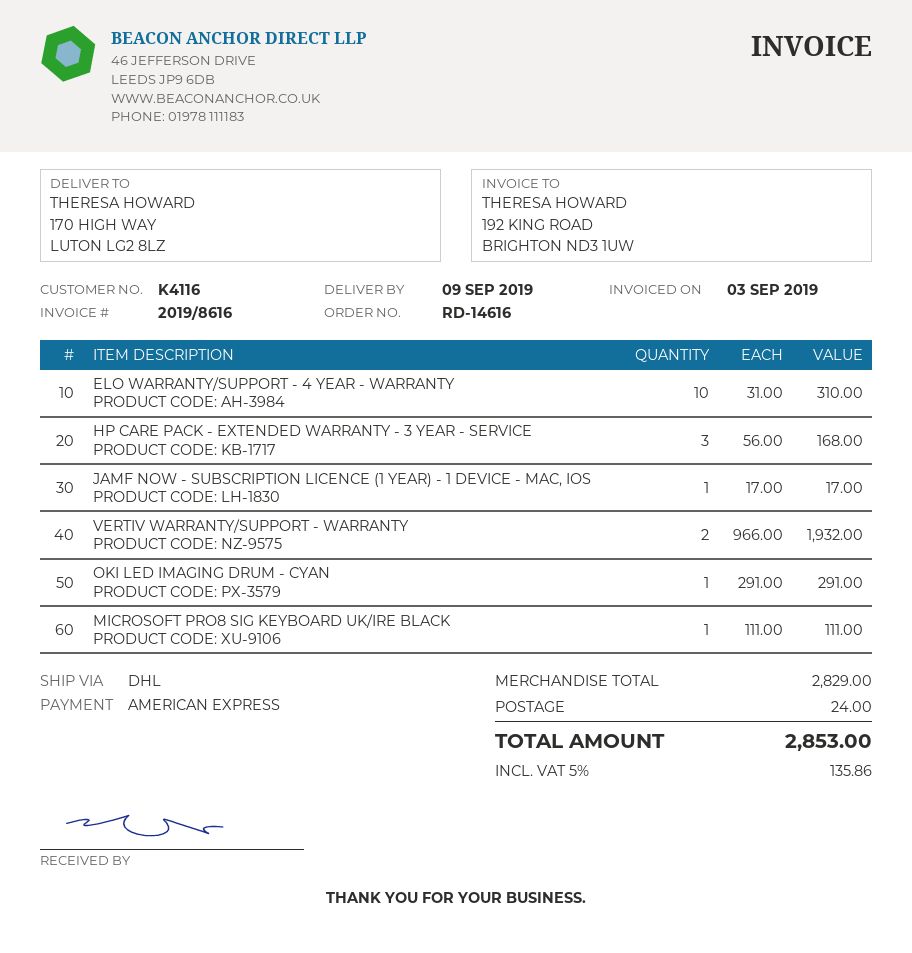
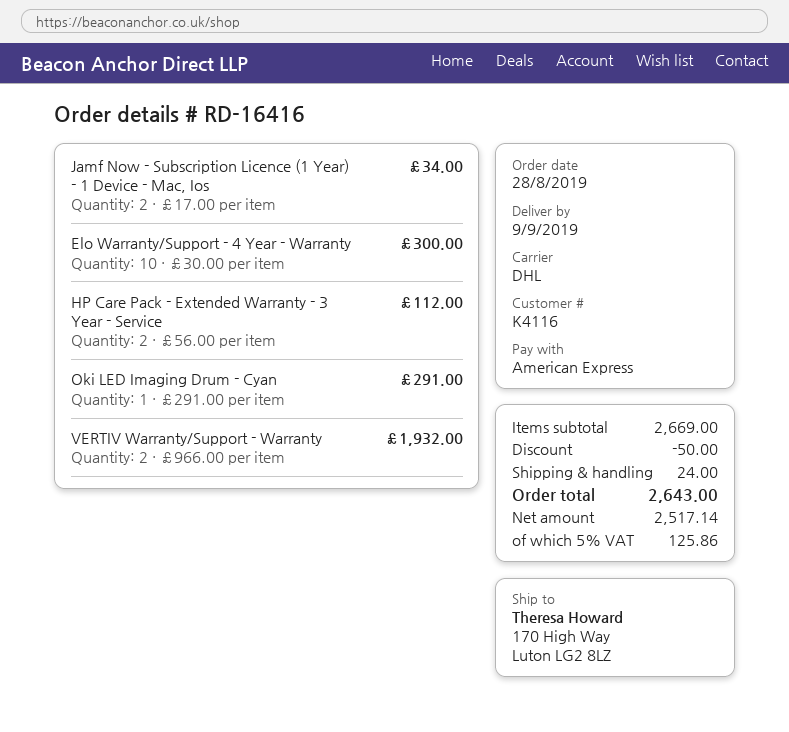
order number: RD-14616 -> RD-16416
ELO WARRANTY/SUPPORT - 4 YEAR - WARRANTY: 10 x 31.00 = 310.00 -> 10 x 30.00 = 300.00
HP CARE PACK - EXTENDED WARRANTY - 3 YEAR - SERVICE: 3 x 56.00 = 168.00 -> 2 x 56.00 = 112.00
JAMF NOW - SUBSCRIPTION LICENCE (1 YEAR) - 1 DEVICE - MAC, IOS: 1 x 17.00 = 17.00 -> 2 x 17.00 = 34.00
MICROSOFT PRO8 SIG KEYBOARD UK/IRE BLACK: 1 x 111.00 = 111.00 -> none
subtotal: 2829.00 -> 2669.00
discount: none -> 50.00
tax: 5% = 135.86 -> 5% = 125.86
total: 2853.00 -> 2643.00

